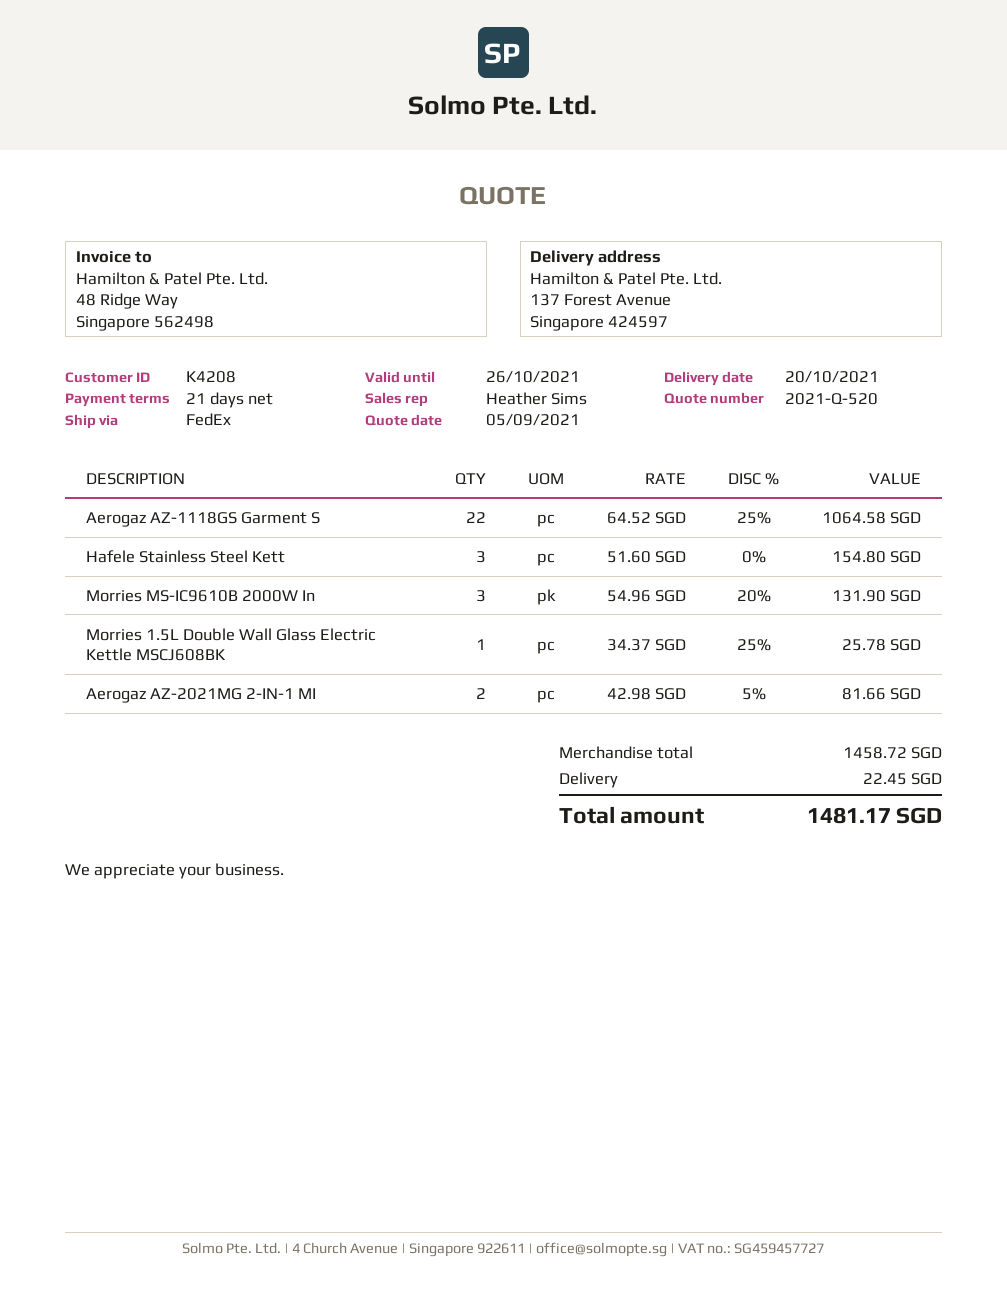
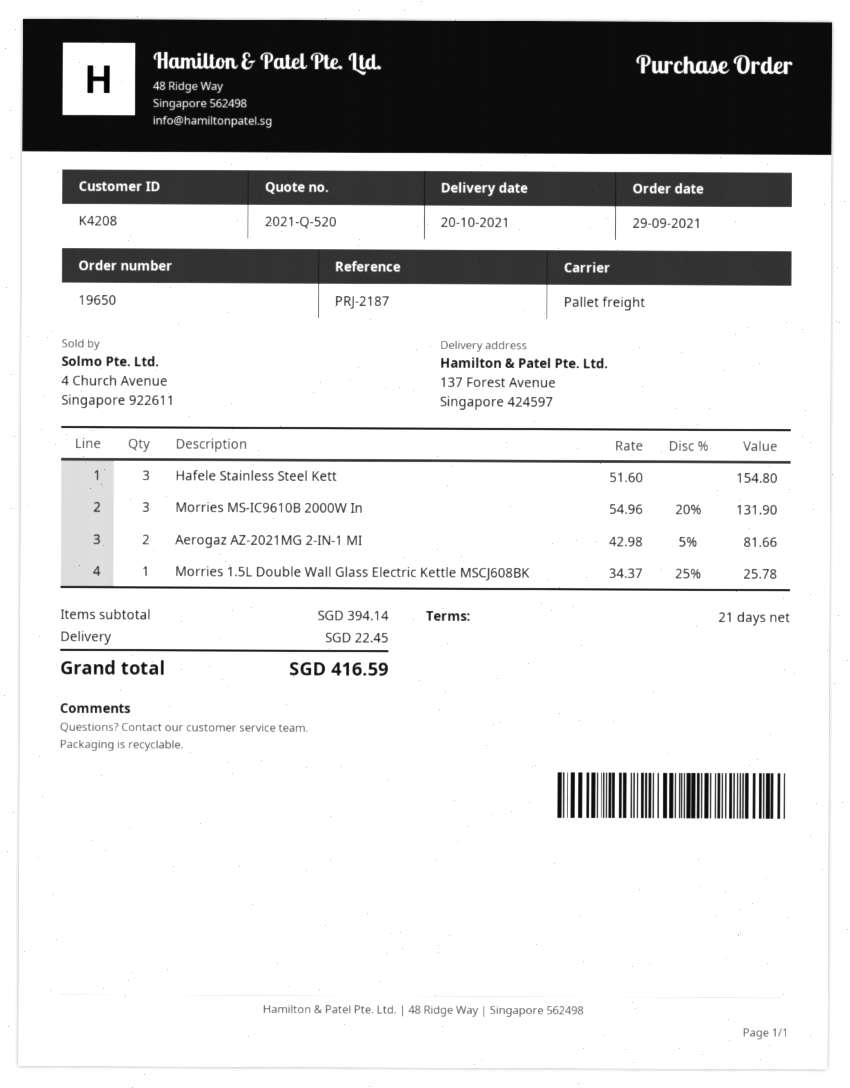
shipping method: FedEx -> pallet freight
Aerogaz AZ-1118GS Garment S: 22 x 64.52 - 25% = 1064.58 -> none
subtotal: 1458.72 -> 394.14
total: 1481.17 -> 416.59

